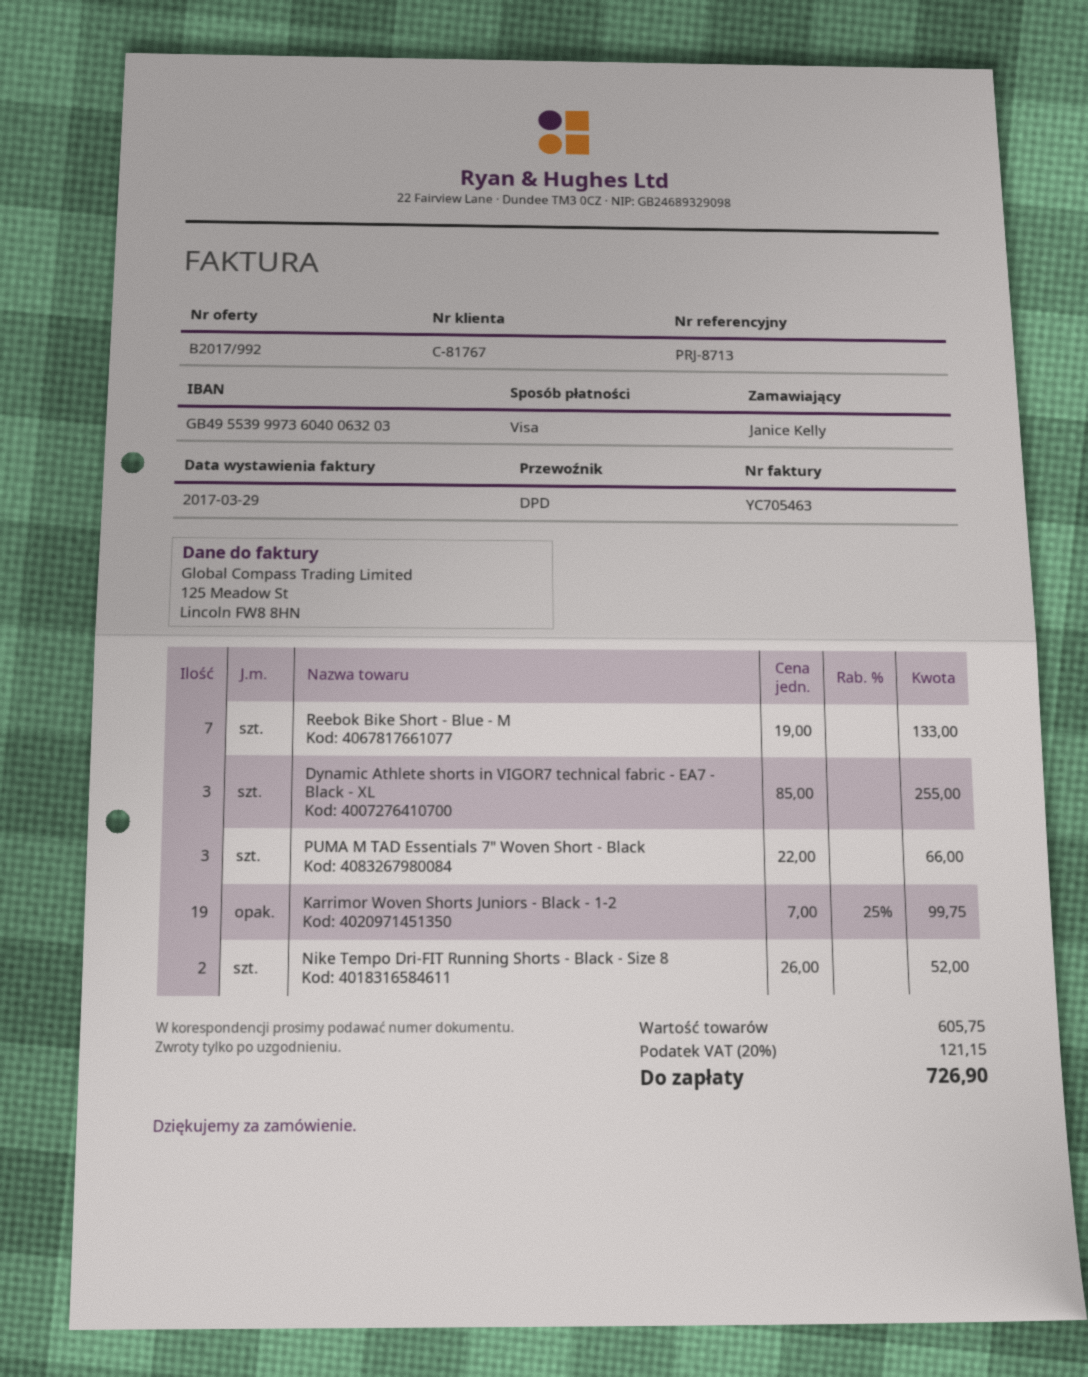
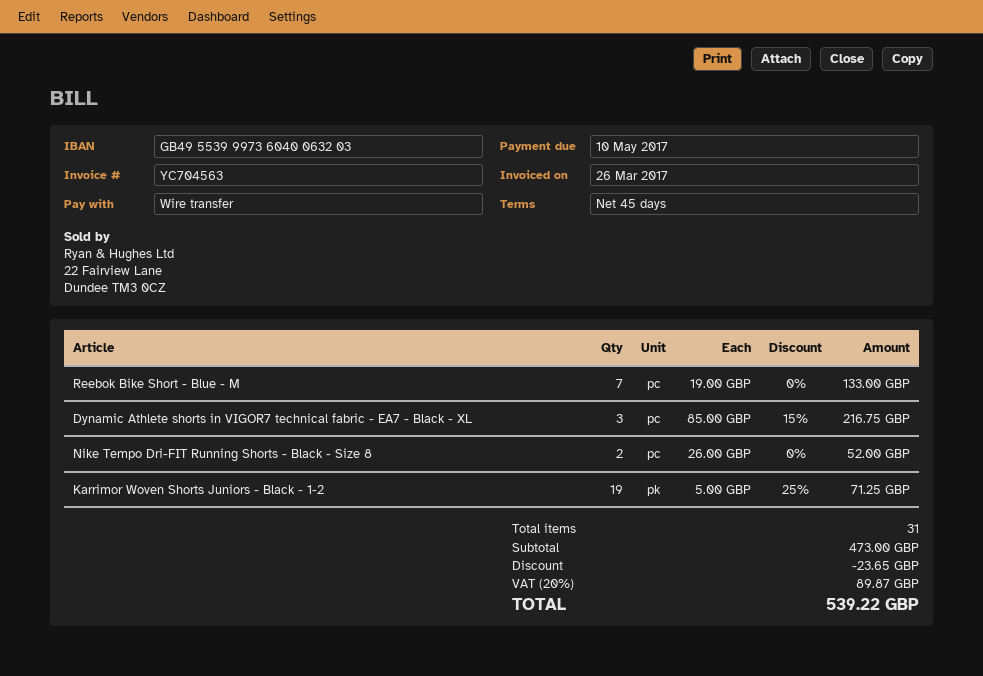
invoice number: YC705463 -> YC704563
invoice date: 2017-03-29 -> 2017-03-26
payment method: Visa -> bank transfer
Dynamic Athlete shorts in VIGOR7 technical fabric - EA7 - Black - XL: 3 x 85.00 = 255.00 -> 3 x 85.00 - 15% = 216.75
PUMA M TAD Essentials 7" Woven Short - Black: 3 x 22.00 = 66.00 -> none
Karrimor Woven Shorts Juniors - Black - 1-2: 19 x 7.00 - 25% = 99.75 -> 19 x 5.00 - 25% = 71.25
subtotal: 605.75 -> 473.00
discount: none -> 23.65
tax: 20% = 121.15 -> 20% = 89.87
total: 726.90 -> 539.22

